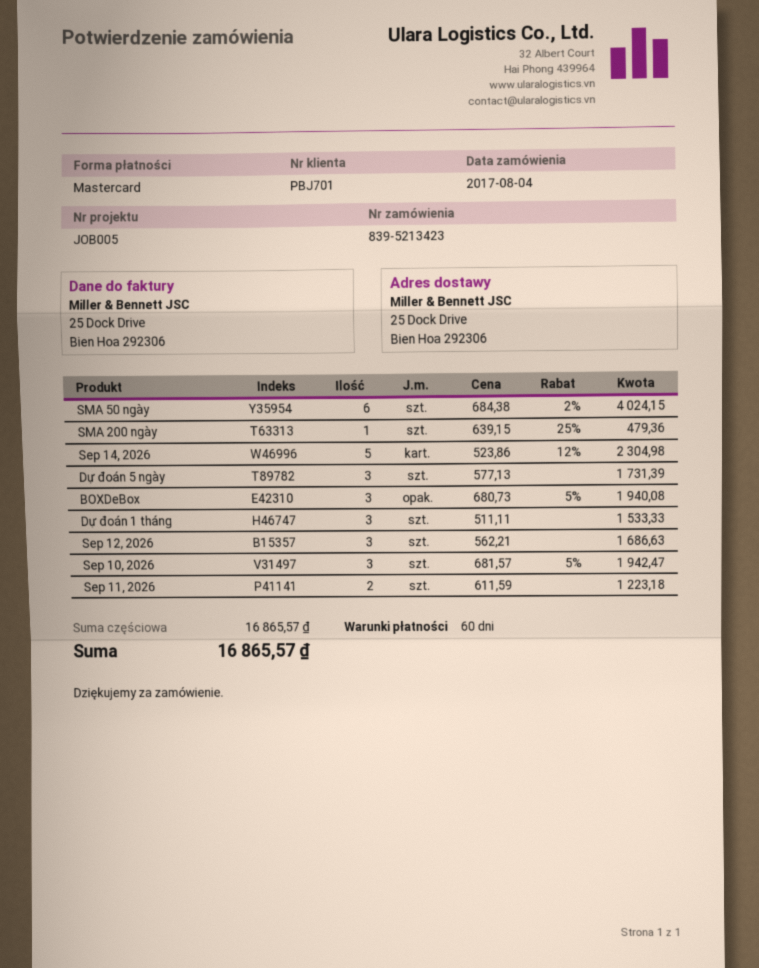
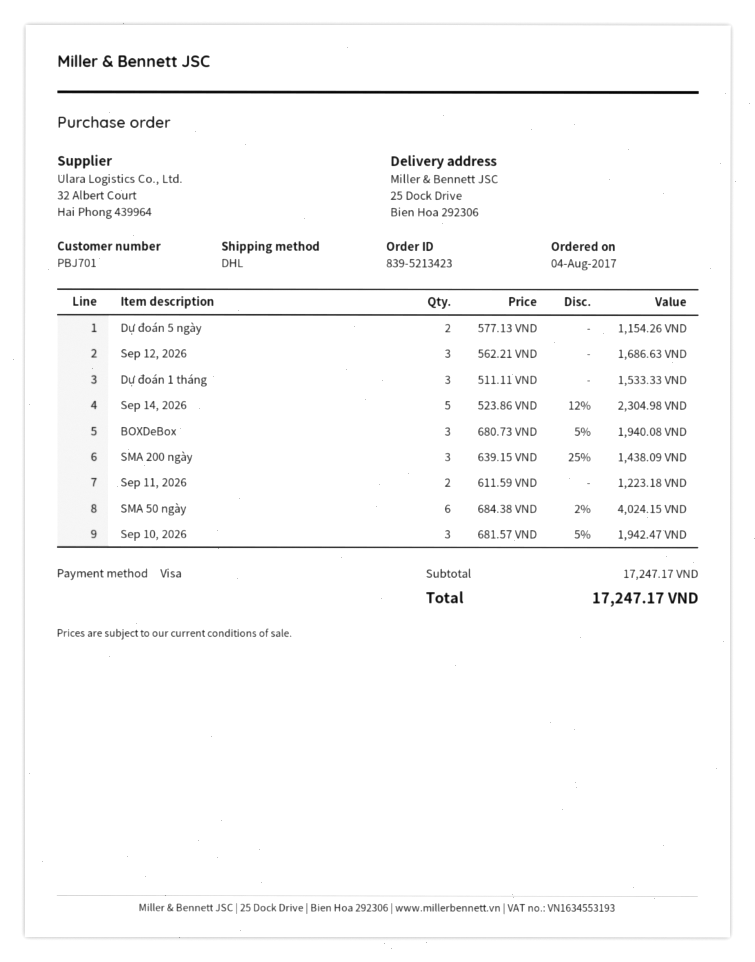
payment method: Mastercard -> Visa
SMA 200 ngày: 1 x 639.15 - 25% = 479.36 -> 3 x 639.15 - 25% = 1438.09
Dự đoán 5 ngày: 3 x 577.13 = 1731.39 -> 2 x 577.13 = 1154.26
subtotal: 16865.57 -> 17247.17
total: 16865.57 -> 17247.17

